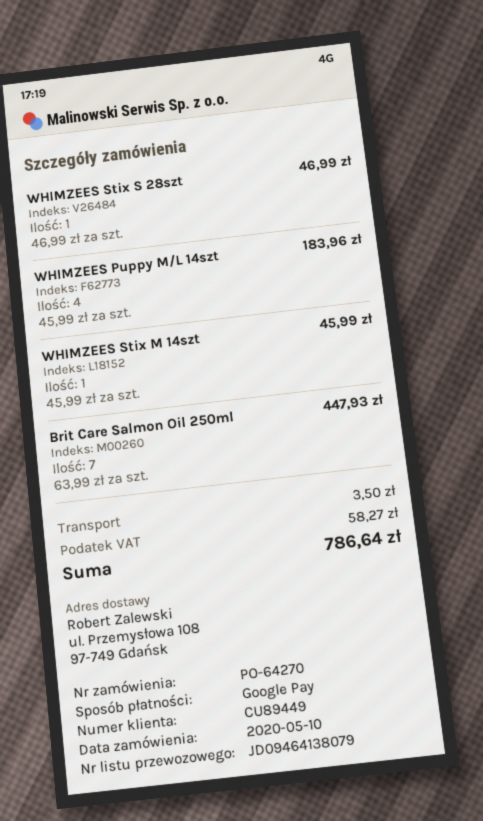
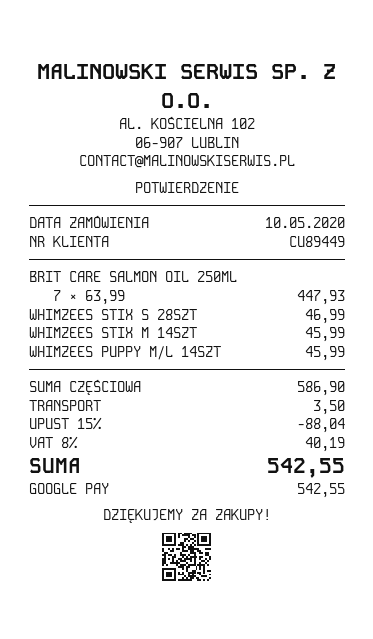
WHIMZEES Puppy M/L 14szt: 4 x 45.99 = 183.96 -> 1 x 45.99 = 45.99
discount: none -> 15% = 88.04
tax: 58.27 -> 40.19
total: 786.64 -> 542.55

